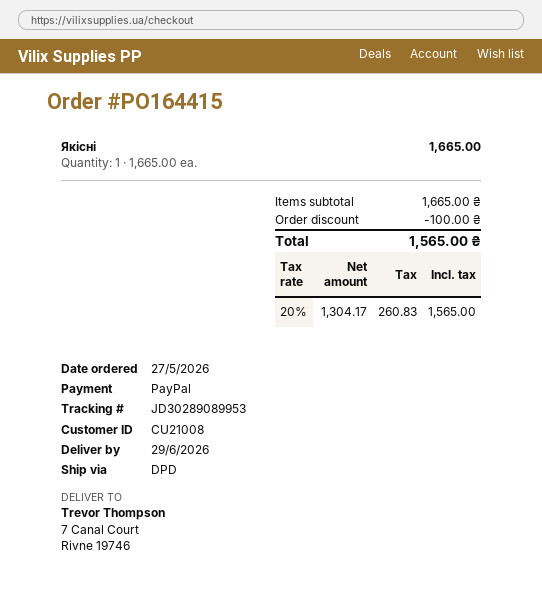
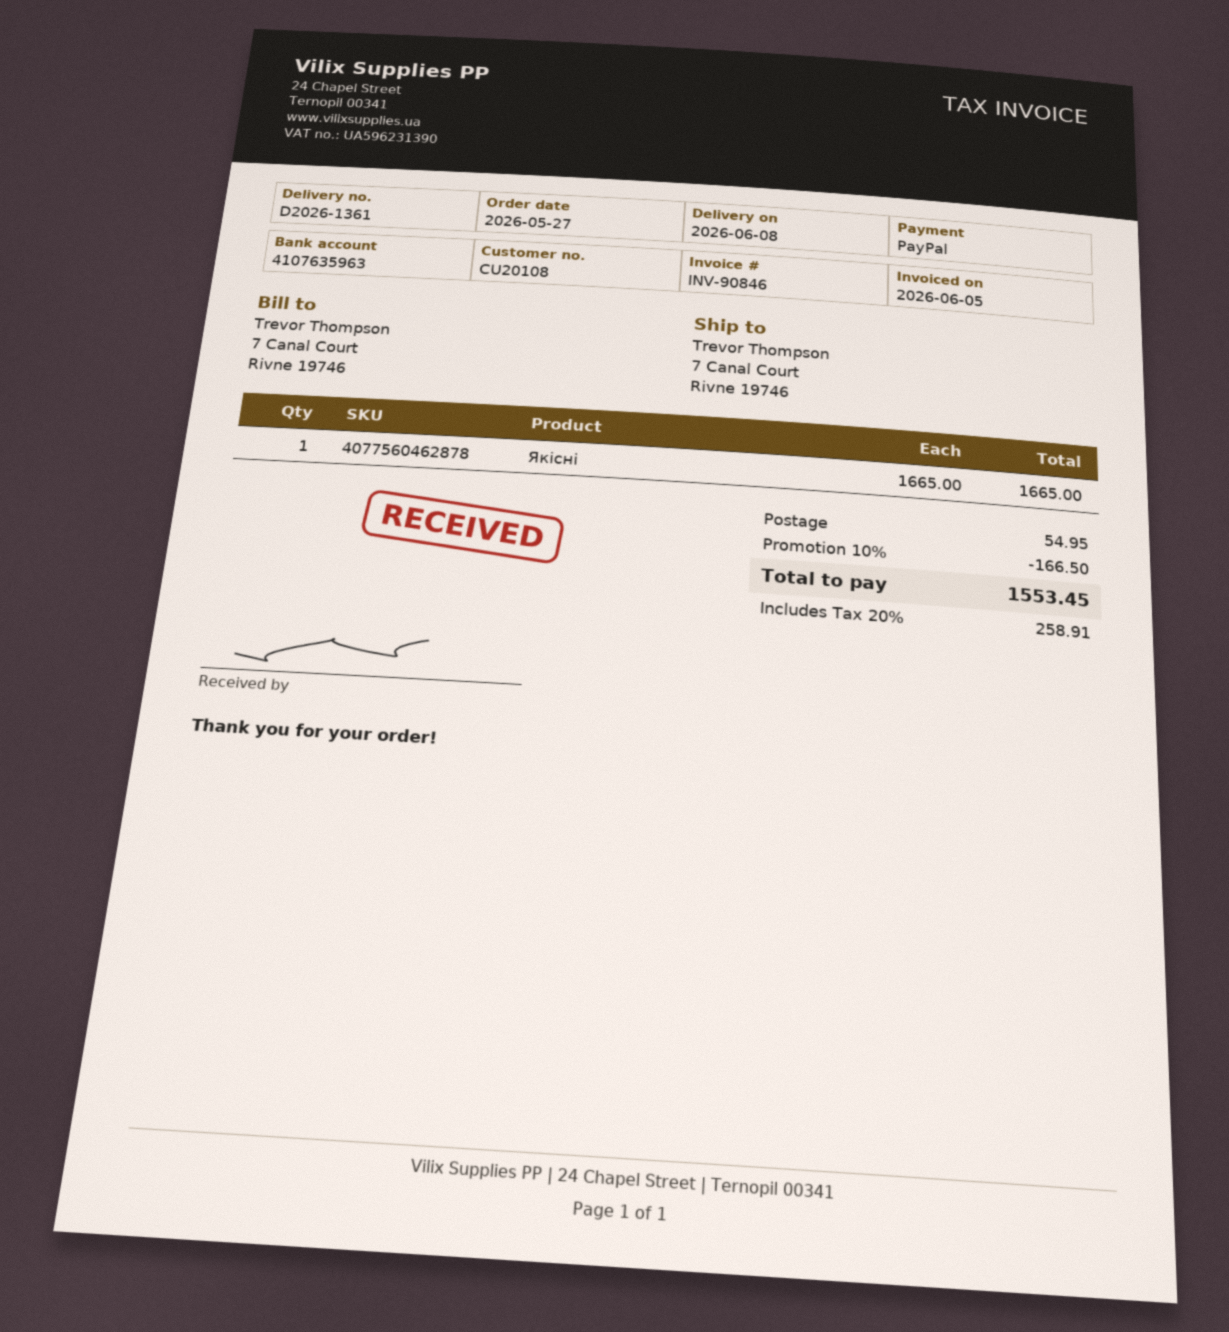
delivery date: 2026-06-29 -> 2026-06-08
customer number: CU21008 -> CU20108
discount: 100.00 -> 166.50
shipping: none -> 54.95
tax: 20% = 260.83 -> 20% = 258.91
total: 1565.00 -> 1553.45

